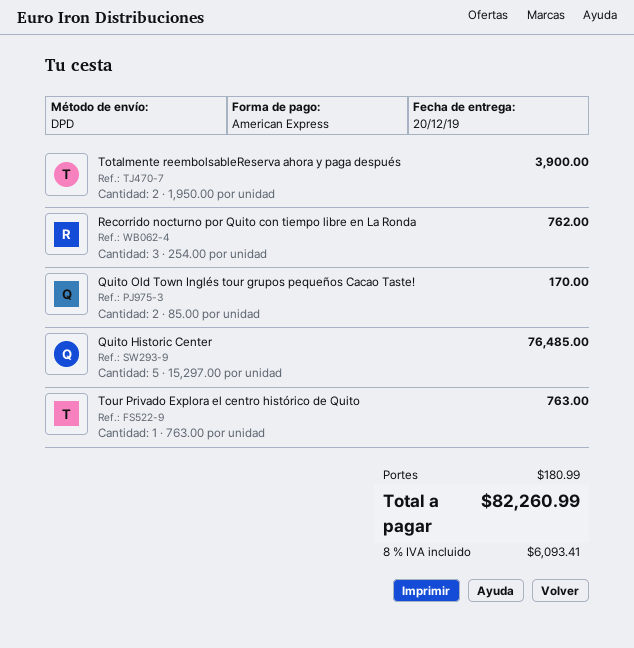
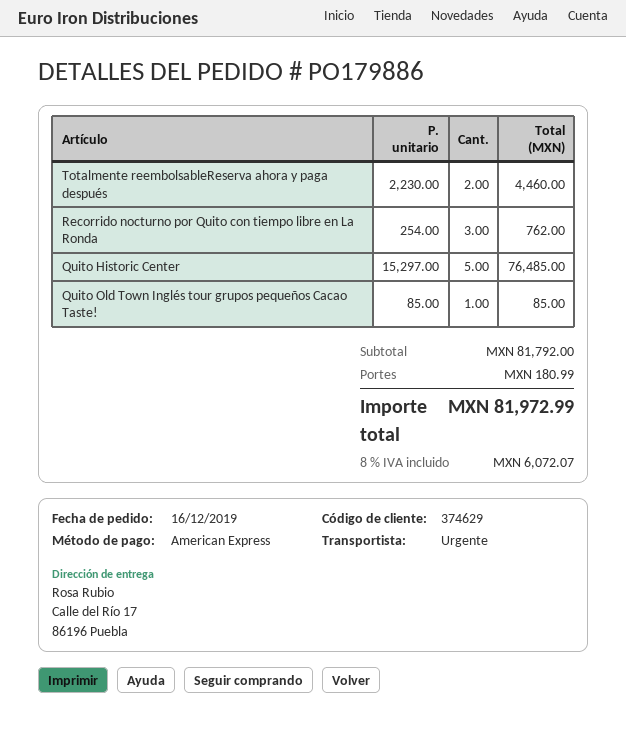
shipping method: DPD -> express
Totalmente reembolsableReserva ahora y paga después: 2 x 1950.00 = 3900.00 -> 2 x 2230.00 = 4460.00
Quito Old Town Inglés tour grupos pequeños Cacao Taste!: 2 x 85.00 = 170.00 -> 1 x 85.00 = 85.00
Tour Privado Explora el centro histórico de Quito: 1 x 763.00 = 763.00 -> none
tax: 8% = 6093.41 -> 8% = 6072.07
total: 82260.99 -> 81972.99

